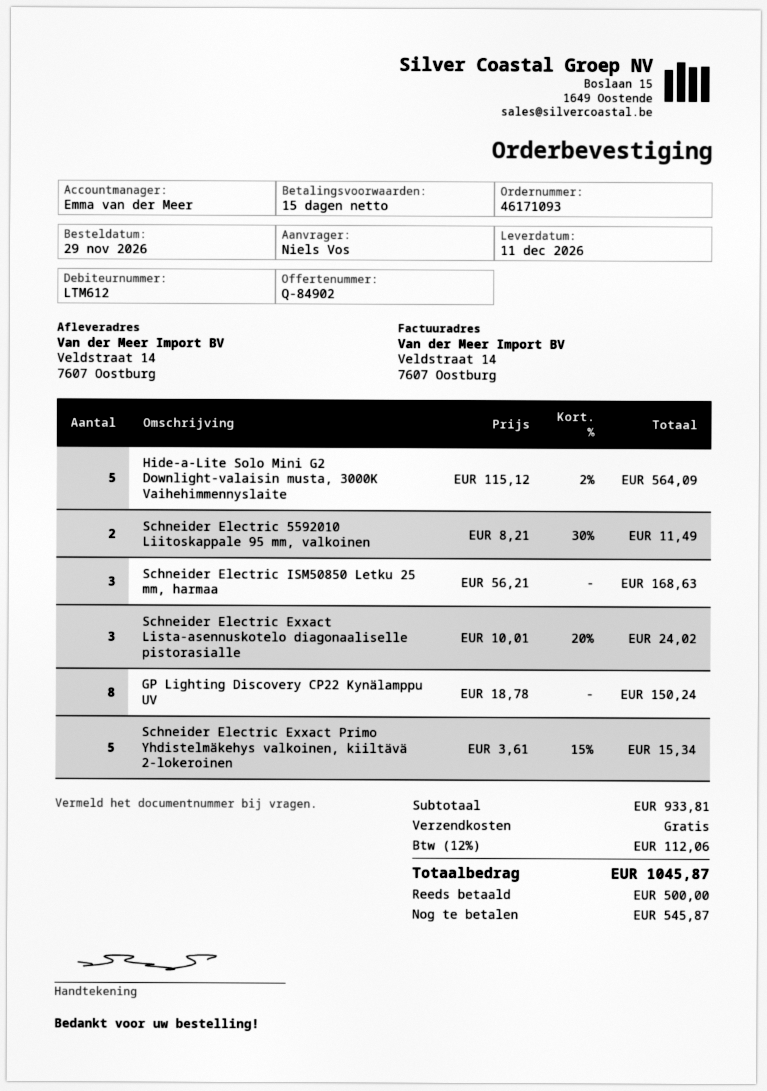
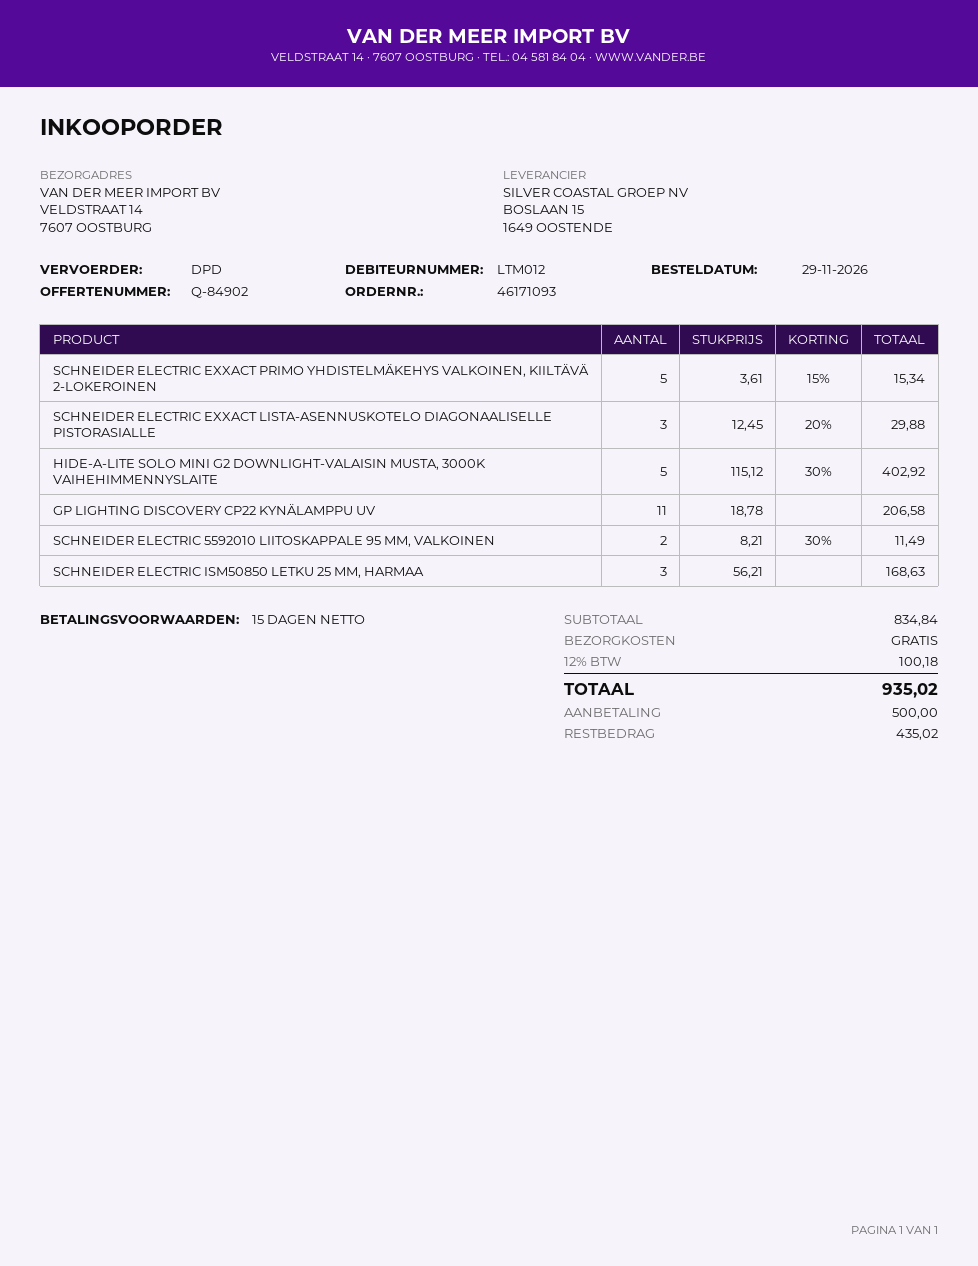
customer number: LTM612 -> LTM012
Hide-a-Lite Solo Mini G2 Downlight-valaisin musta, 3000K Vaihehimmennyslaite: 5 x 115.12 - 2% = 564.09 -> 5 x 115.12 - 30% = 402.92
Schneider Electric Exxact Lista-asennuskotelo diagonaaliselle pistorasialle: 3 x 10.01 - 20% = 24.02 -> 3 x 12.45 - 20% = 29.88
GP Lighting Discovery CP22 Kynälamppu UV: 8 x 18.78 = 150.24 -> 11 x 18.78 = 206.58
subtotal: 933.81 -> 834.84
tax: 12% = 112.06 -> 12% = 100.18
total: 1045.87 -> 935.02
balance: 545.87 -> 435.02

